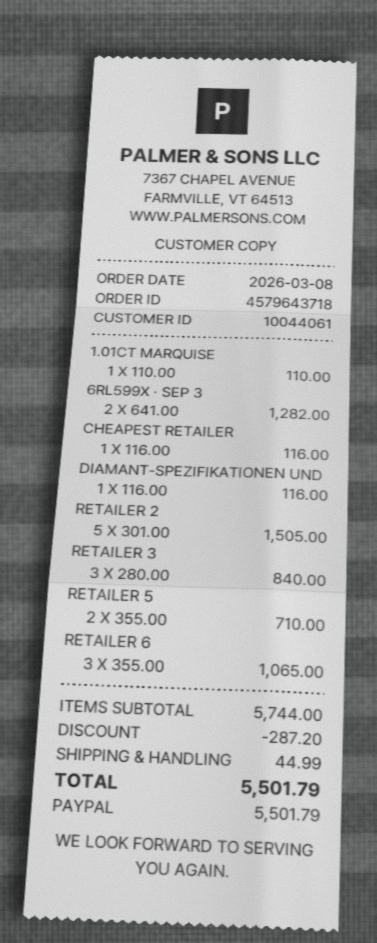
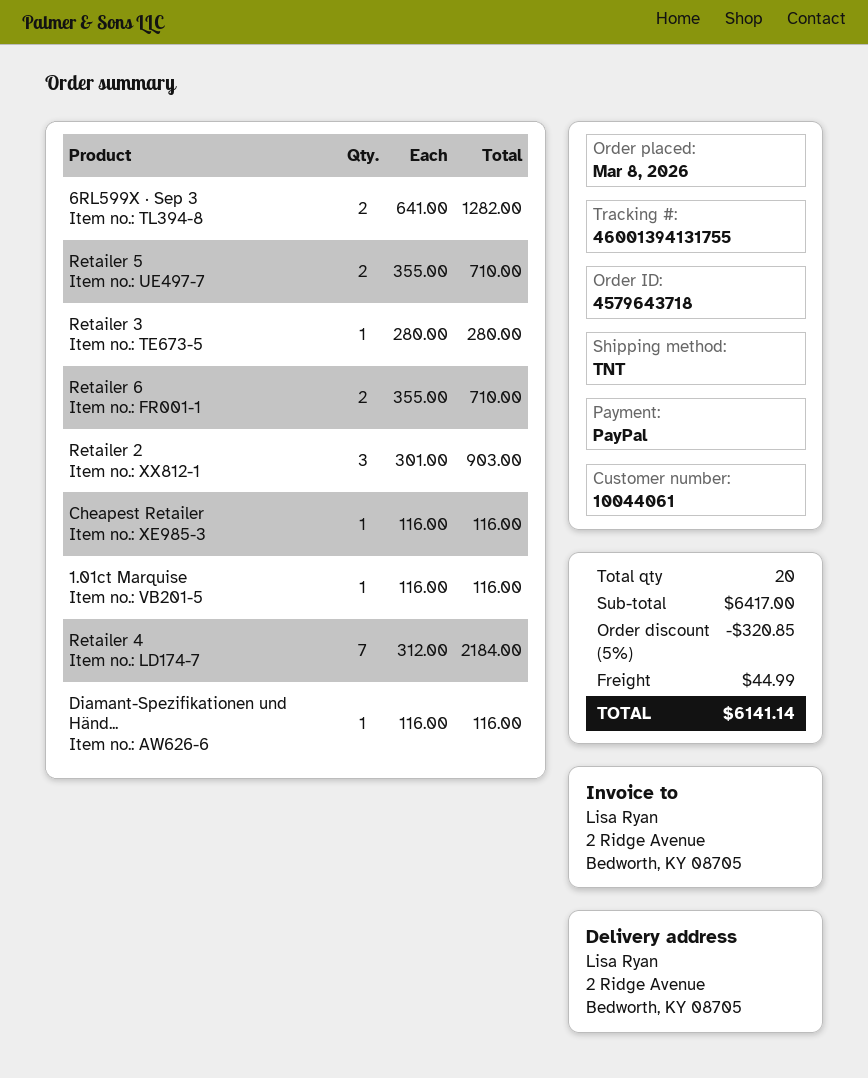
1.01CT MARQUISE: 1 x 110.00 = 110.00 -> 1 x 116.00 = 116.00
RETAILER 2: 5 x 301.00 = 1505.00 -> 3 x 301.00 = 903.00
RETAILER 3: 3 x 280.00 = 840.00 -> 1 x 280.00 = 280.00
RETAILER 6: 3 x 355.00 = 1065.00 -> 2 x 355.00 = 710.00
Retailer 4: none -> 7 x 312.00 = 2184.00
subtotal: 5744.00 -> 6417.00
discount: 287.20 -> 320.85
total: 5501.79 -> 6141.14

